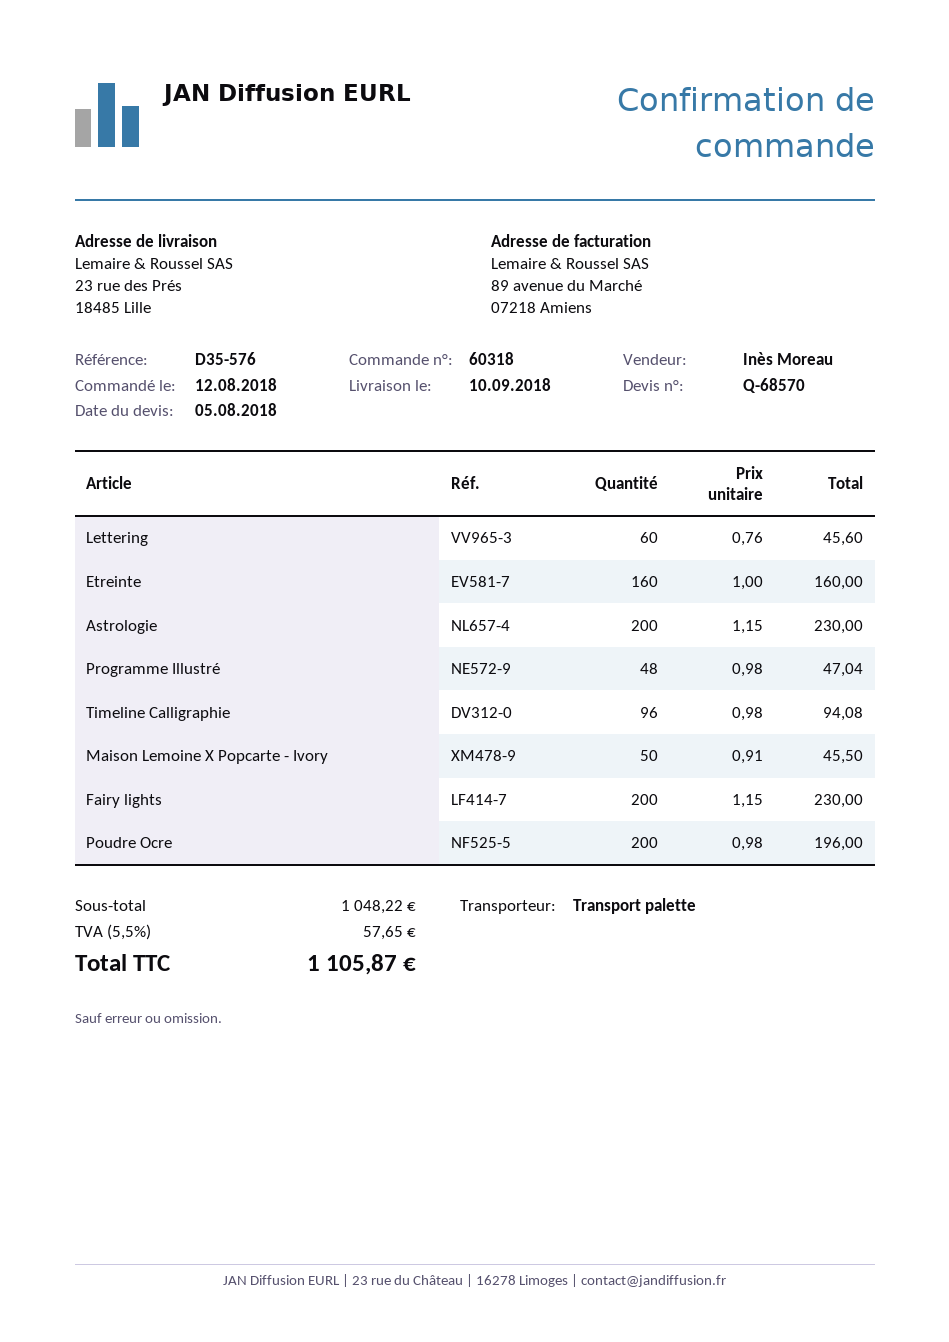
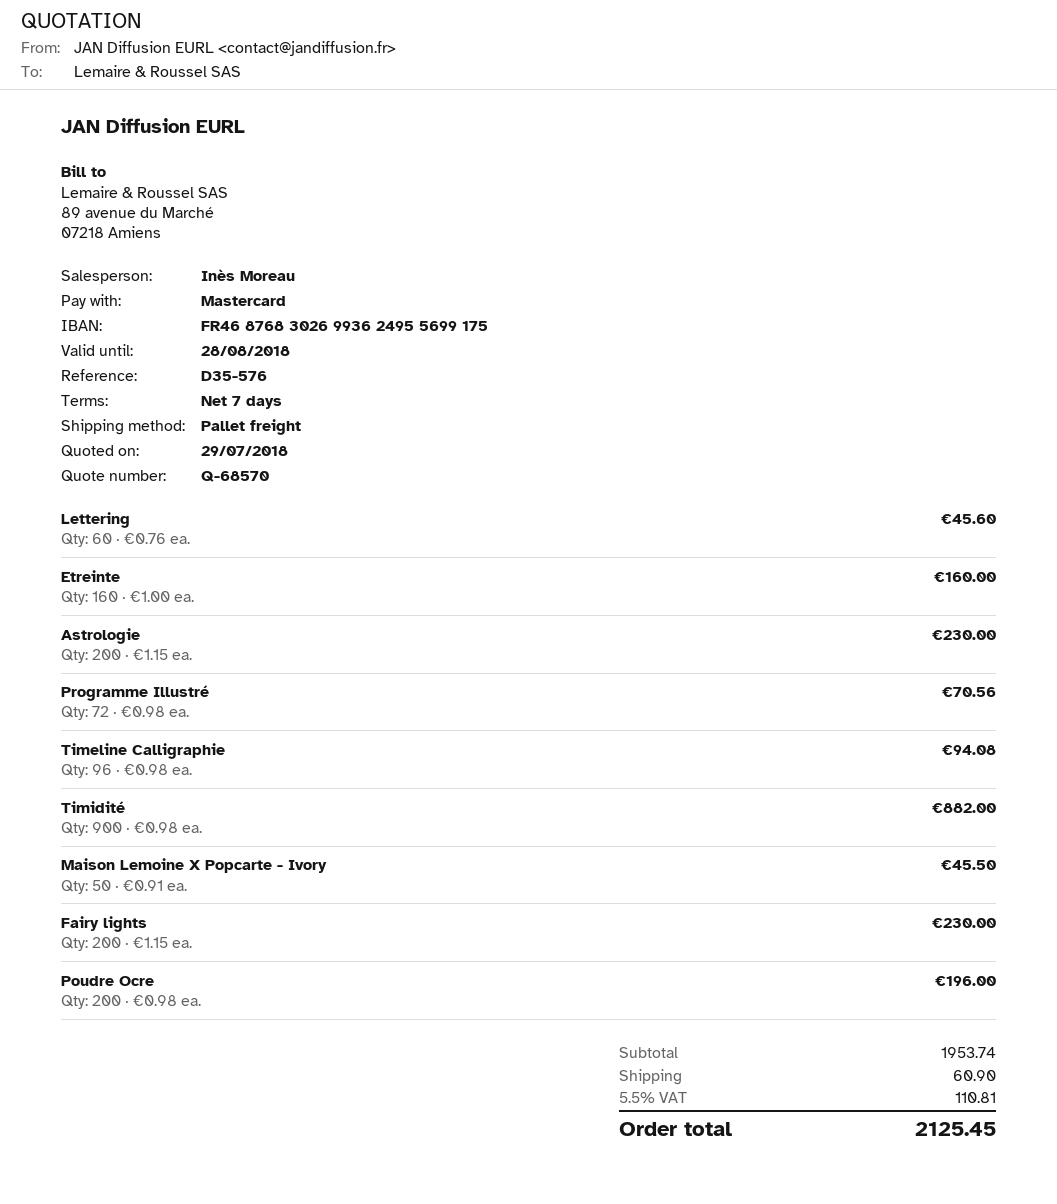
quote date: 2018-08-05 -> 2018-07-29
Programme Illustré: 48 x 0.98 = 47.04 -> 72 x 0.98 = 70.56
Timidité: none -> 900 x 0.98 = 882.00
subtotal: 1048.22 -> 1953.74
shipping: none -> 60.90
tax: 5.5% = 57.65 -> 5.5% = 110.81
total: 1105.87 -> 2125.45

